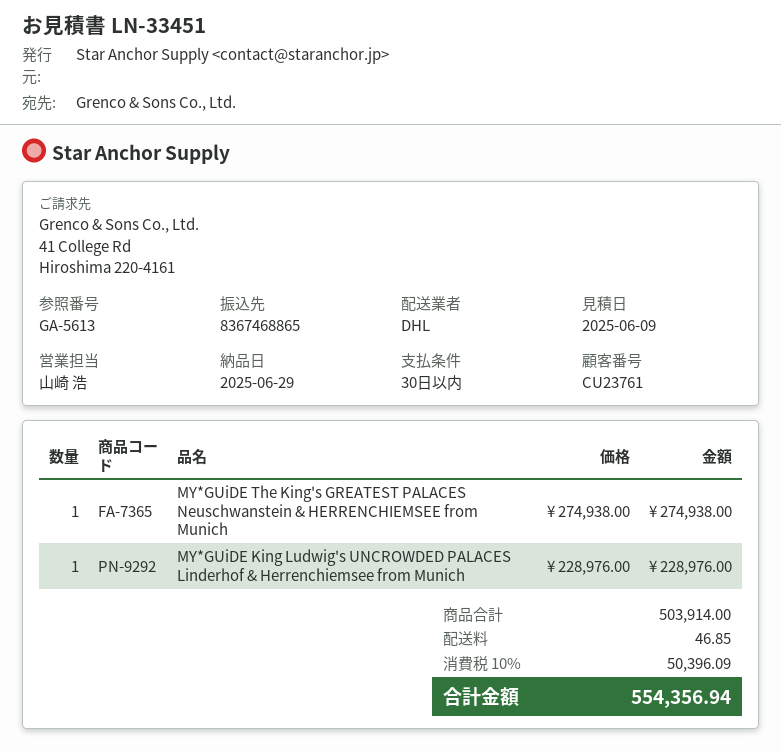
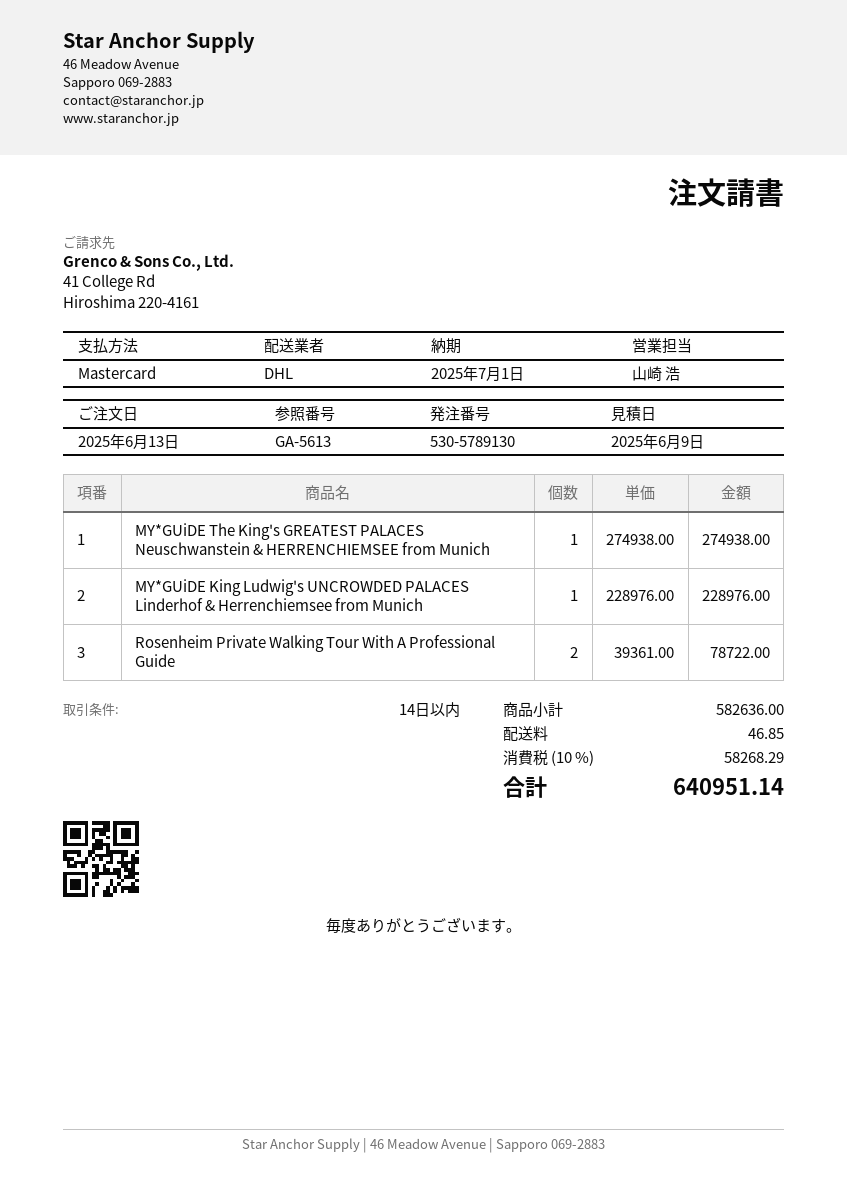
delivery date: 2025-06-29 -> 2025-07-01
payment terms: 30 days -> 14 days
Rosenheim Private Walking Tour With A Professional Guide: none -> 2 x 39361.00 = 78722.00
subtotal: 503914.00 -> 582636.00
tax: 10% = 50396.09 -> 10% = 58268.29
total: 554356.94 -> 640951.14

